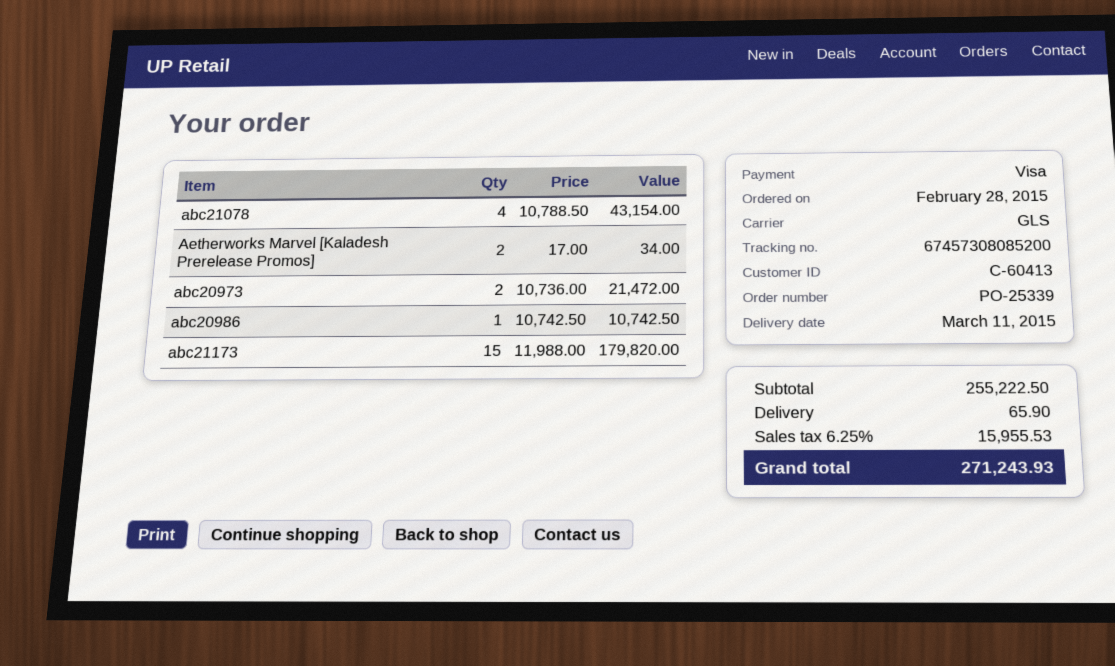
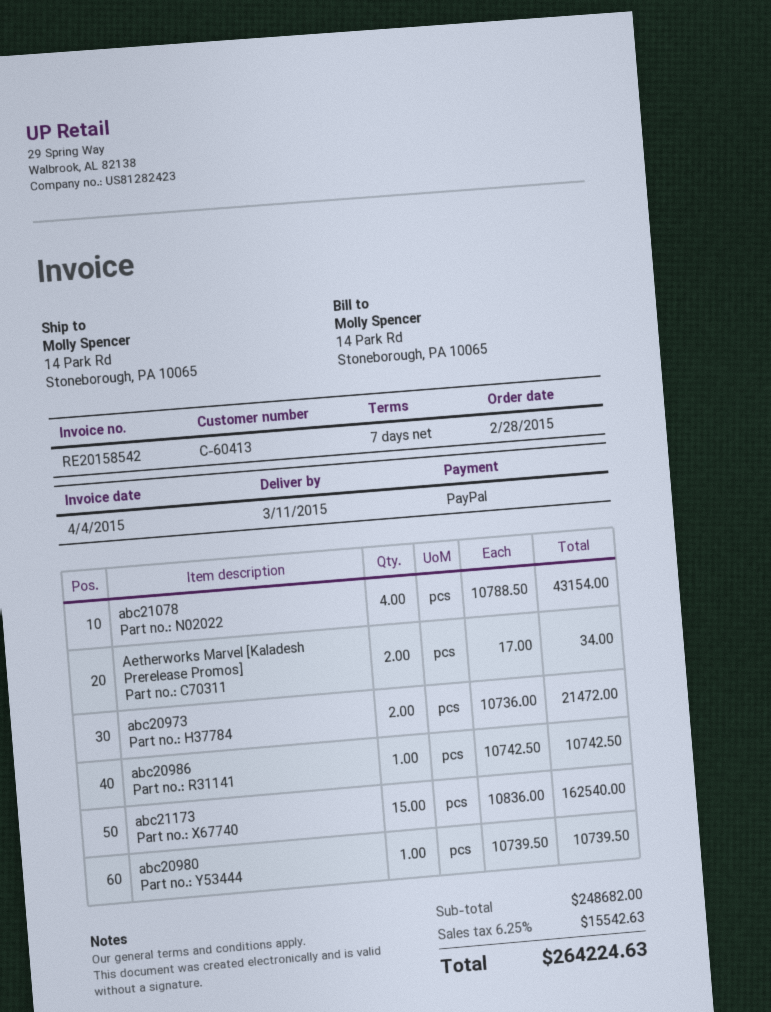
payment method: Visa -> PayPal
abc21173: 15 x 11988.00 = 179820.00 -> 15 x 10836.00 = 162540.00
abc20980: none -> 1 x 10739.50 = 10739.50
subtotal: 255222.50 -> 248682.00
shipping: 65.90 -> none
tax: 6.25% = 15955.53 -> 6.25% = 15542.63
total: 271243.93 -> 264224.63

